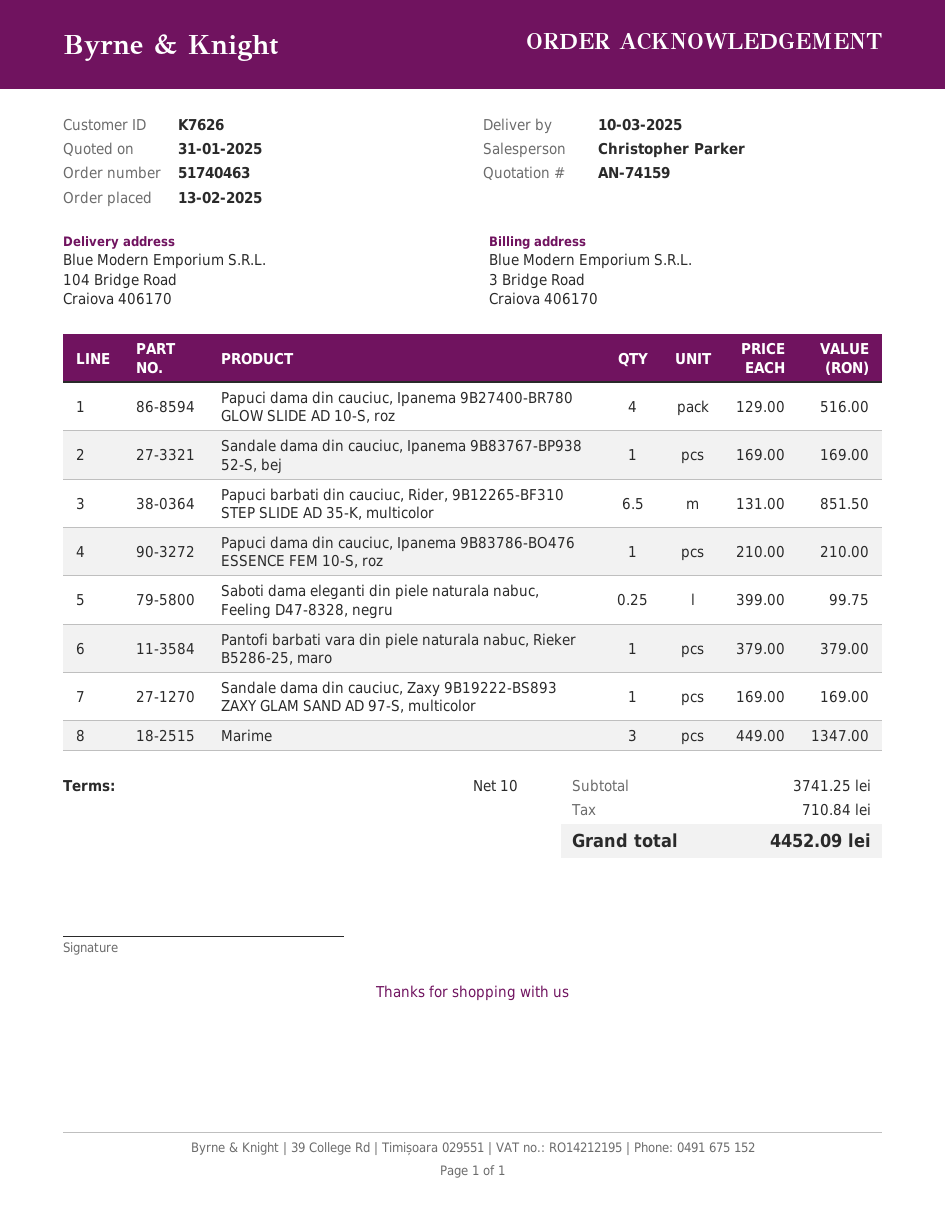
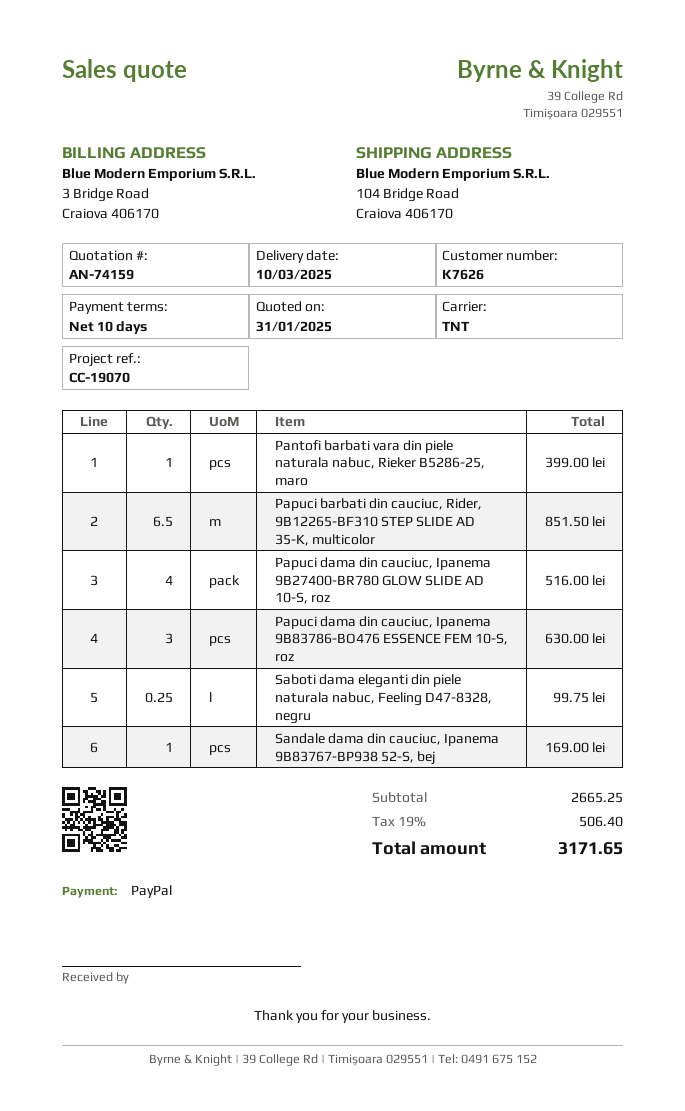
Papuci dama din cauciuc, Ipanema 9B83786-BO476 ESSENCE FEM 10-S, roz: 1 for 210.00 -> 3 for 630.00
Pantofi barbati vara din piele naturala nabuc, Rieker B5286-25, maro: 1 for 379.00 -> 1 for 399.00
Sandale dama din cauciuc, Zaxy 9B19222-BS893 ZAXY GLAM SAND AD 97-S, multicolor: 1 for 169.00 -> none
Marime: 3 for 1347.00 -> none
subtotal: 3741.25 -> 2665.25
tax: 710.84 -> 506.40
total: 4452.09 -> 3171.65

